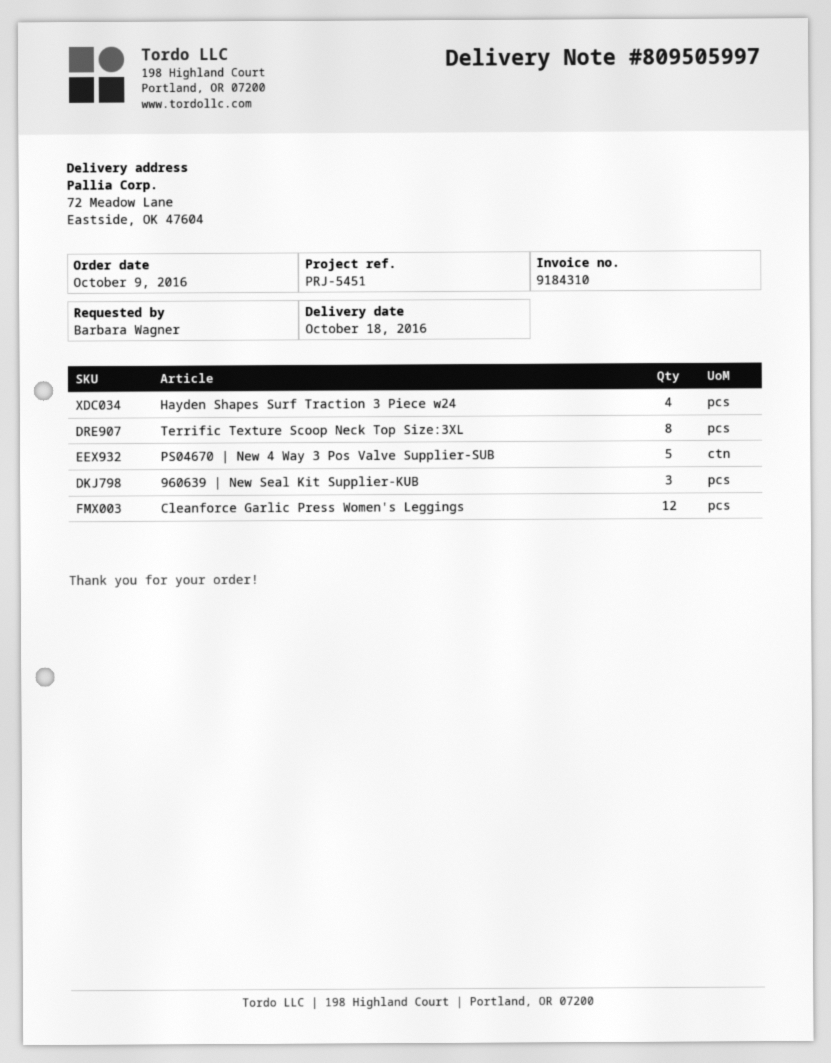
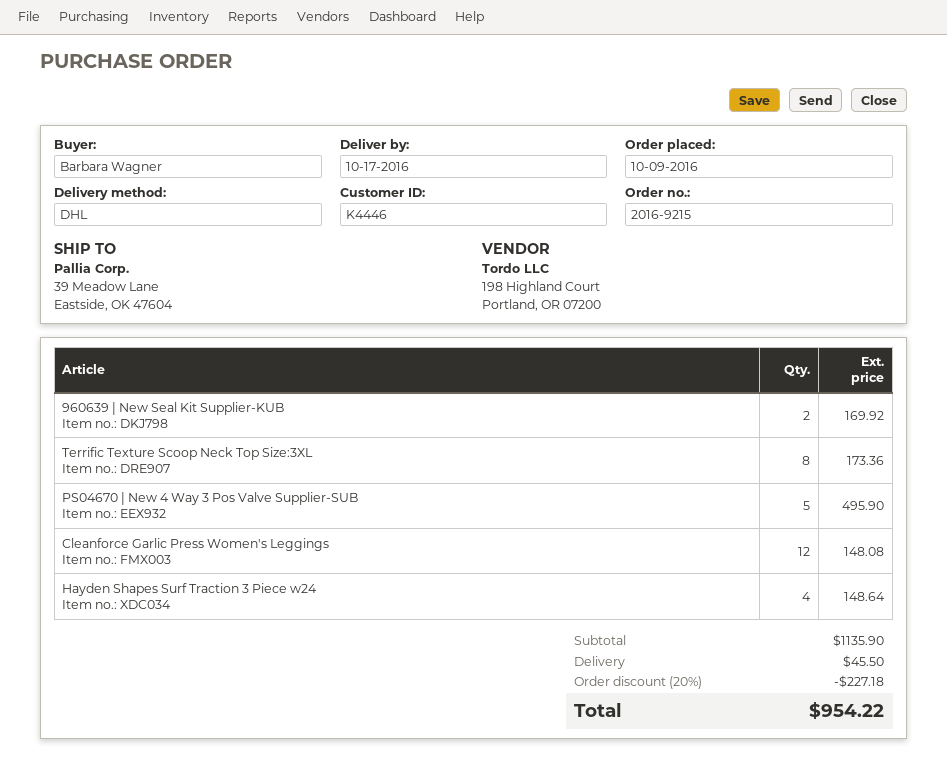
delivery date: 2016-10-18 -> 2016-10-17
ship to: 72 Meadow Lane, Eastside, OK 47604 -> 39 Meadow Lane, Eastside, OK 47604
960639 | New Seal Kit Supplier-KUB: 3 -> 2

